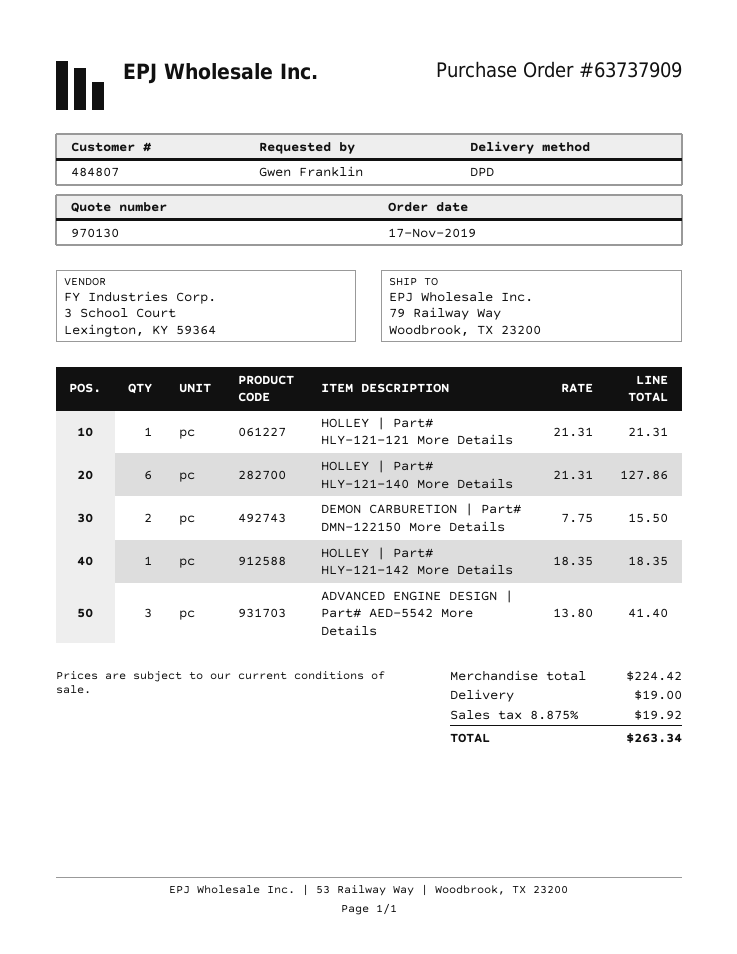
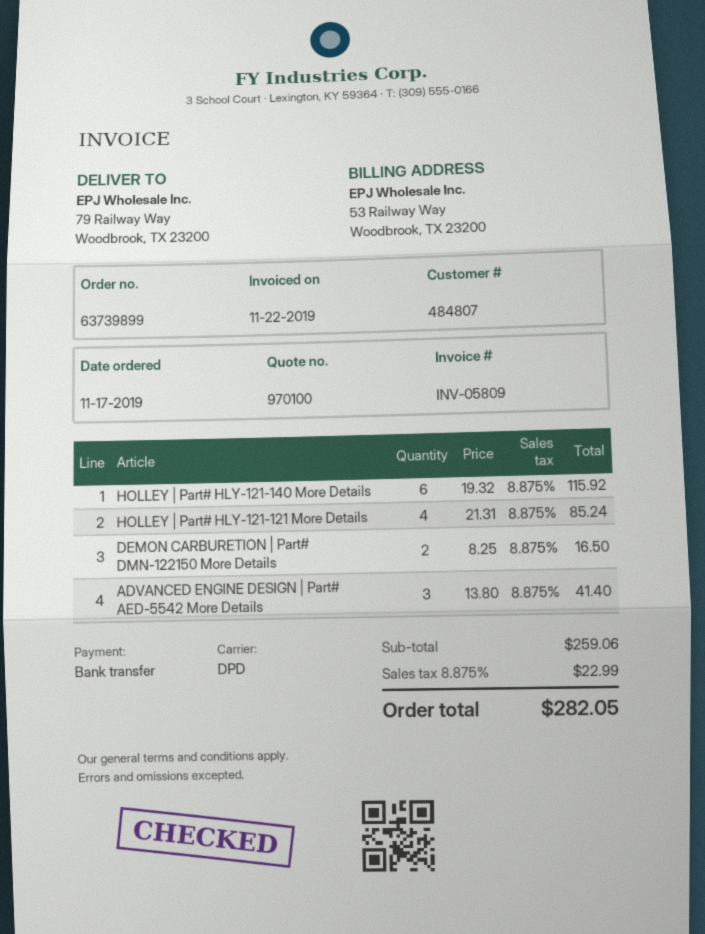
quote number: 970130 -> 970100
order number: 63737909 -> 63739899
HOLLEY | Part# HLY-121-121 More Details: 1 x 21.31 = 21.31 -> 4 x 21.31 = 85.24
HOLLEY | Part# HLY-121-140 More Details: 6 x 21.31 = 127.86 -> 6 x 19.32 = 115.92
DEMON CARBURETION | Part# DMN-122150 More Details: 2 x 7.75 = 15.50 -> 2 x 8.25 = 16.50
HOLLEY | Part# HLY-121-142 More Details: 1 x 18.35 = 18.35 -> none
subtotal: 224.42 -> 259.06
shipping: 19.00 -> none
tax: 8.875% = 19.92 -> 8.875% = 22.99
total: 263.34 -> 282.05

